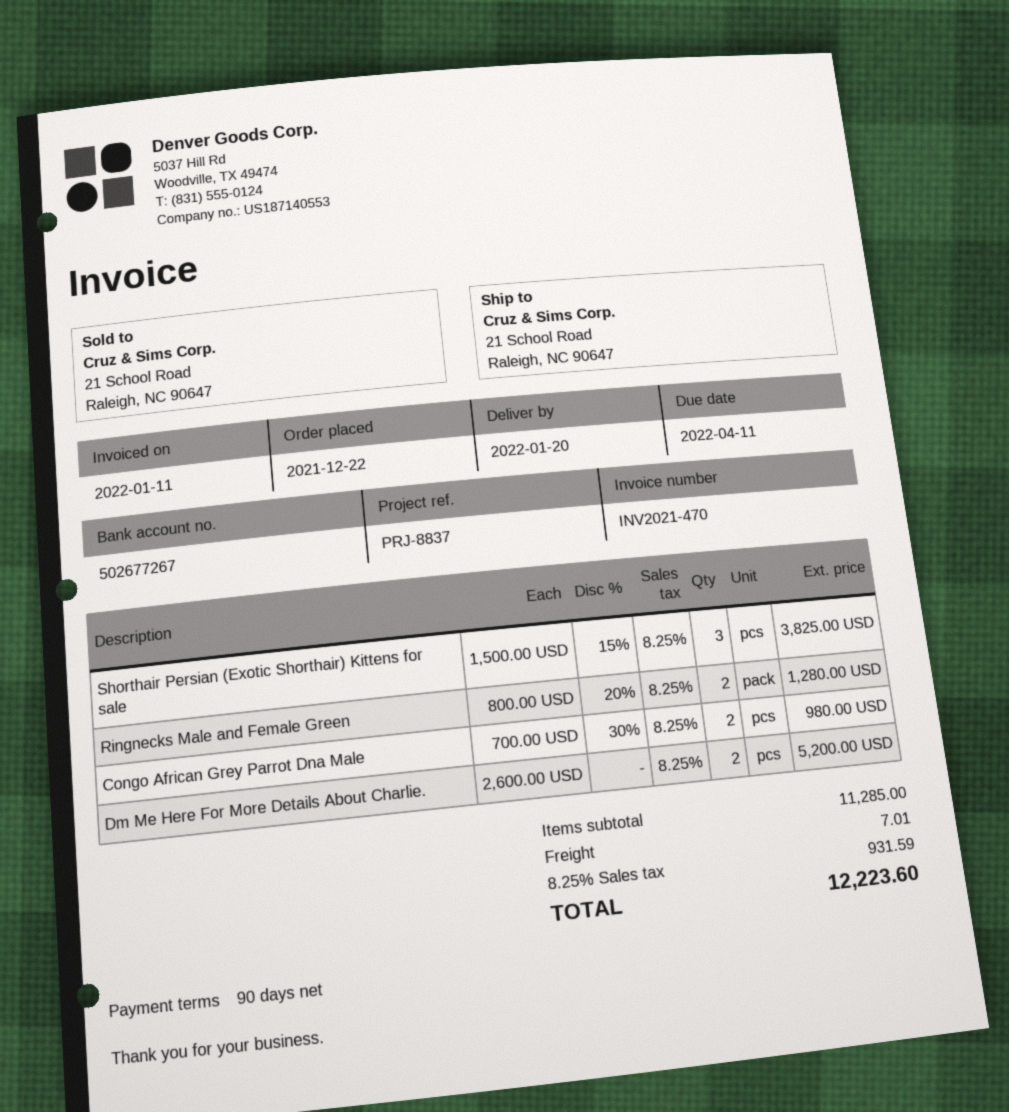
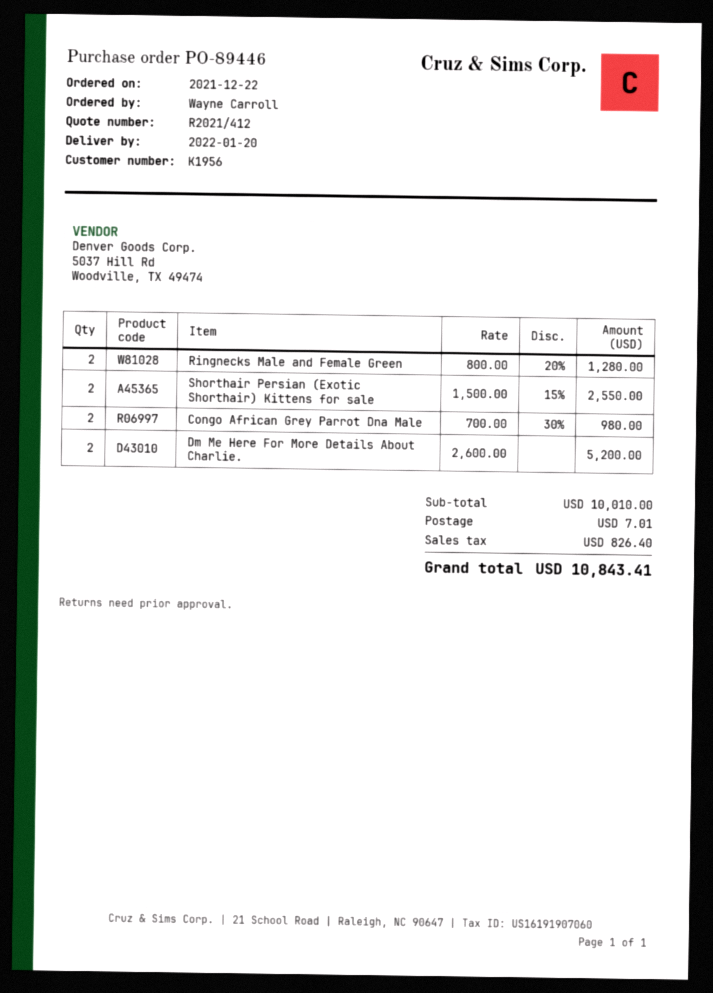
Shorthair Persian (Exotic Shorthair) Kittens for sale: 3 x 1500.00 - 15% = 3825.00 -> 2 x 1500.00 - 15% = 2550.00
subtotal: 11285.00 -> 10010.00
tax: 931.59 -> 826.40
total: 12223.60 -> 10843.41

